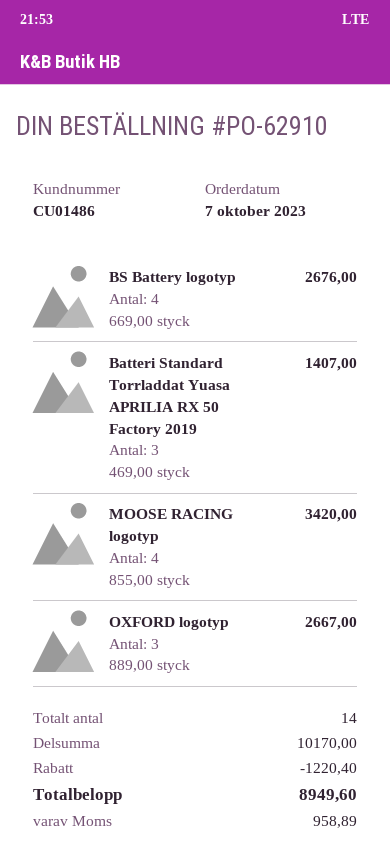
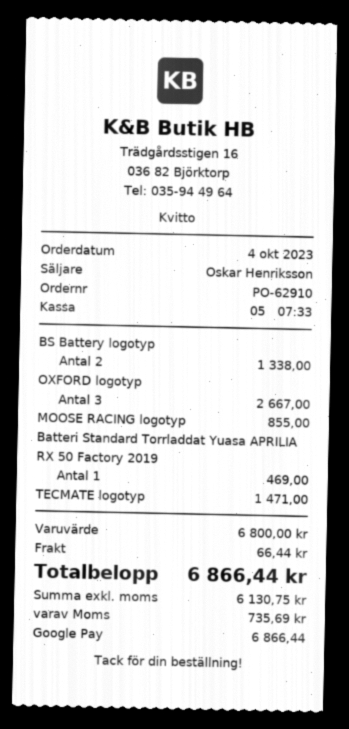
order date: 2023-10-07 -> 2023-10-04
BS Battery logotyp: 4 for 2676.00 -> 2 for 1338.00
Batteri Standard Torrladdat Yuasa APRILIA RX 50 Factory 2019: 3 for 1407.00 -> 1 for 469.00
MOOSE RACING logotyp: 4 for 3420.00 -> 1 for 855.00
TECMATE logotyp: none -> 1 for 1471.00
subtotal: 10170.00 -> 6800.00
discount: 1220.40 -> none
shipping: none -> 66.44
tax: 958.89 -> 735.69
total: 8949.60 -> 6866.44

